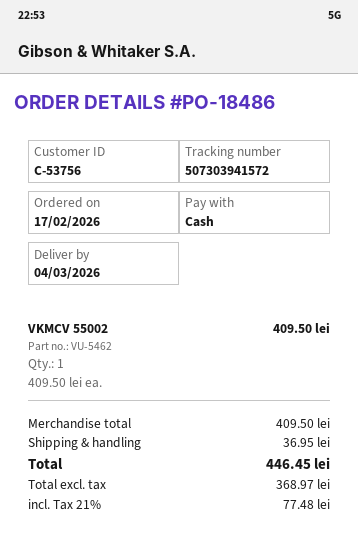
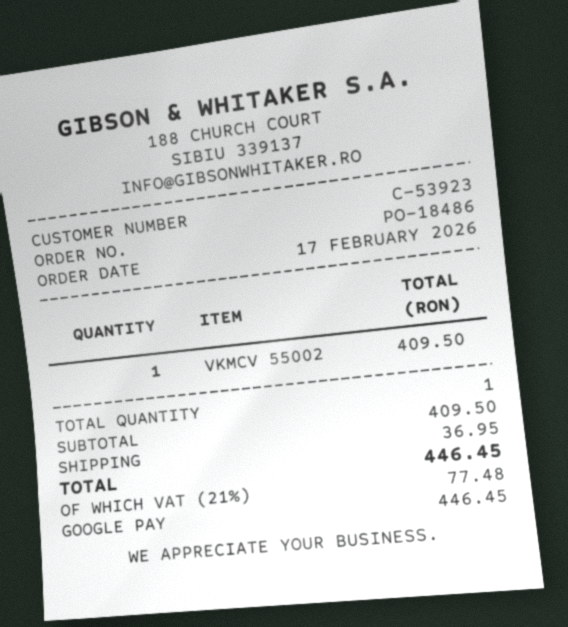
customer number: C-53756 -> C-53923
payment method: cash -> Google Pay

